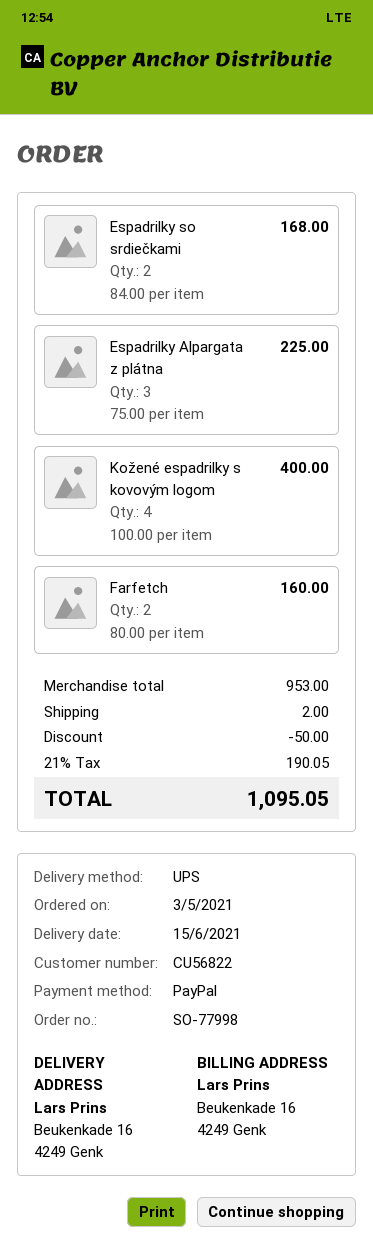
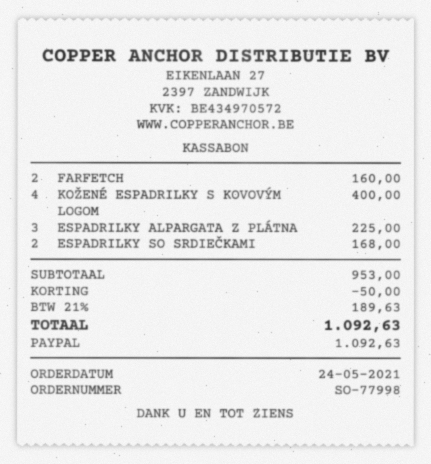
order date: 2021-05-03 -> 2021-05-24
shipping: 2.00 -> none
tax: 21% = 190.05 -> 21% = 189.63
total: 1095.05 -> 1092.63

